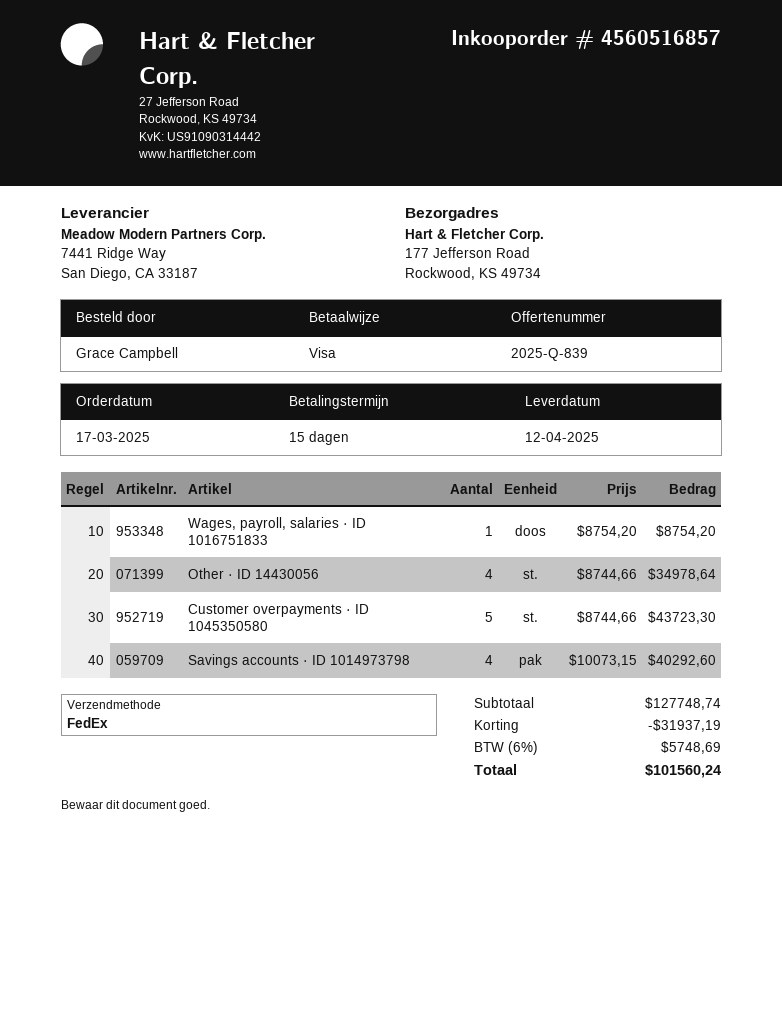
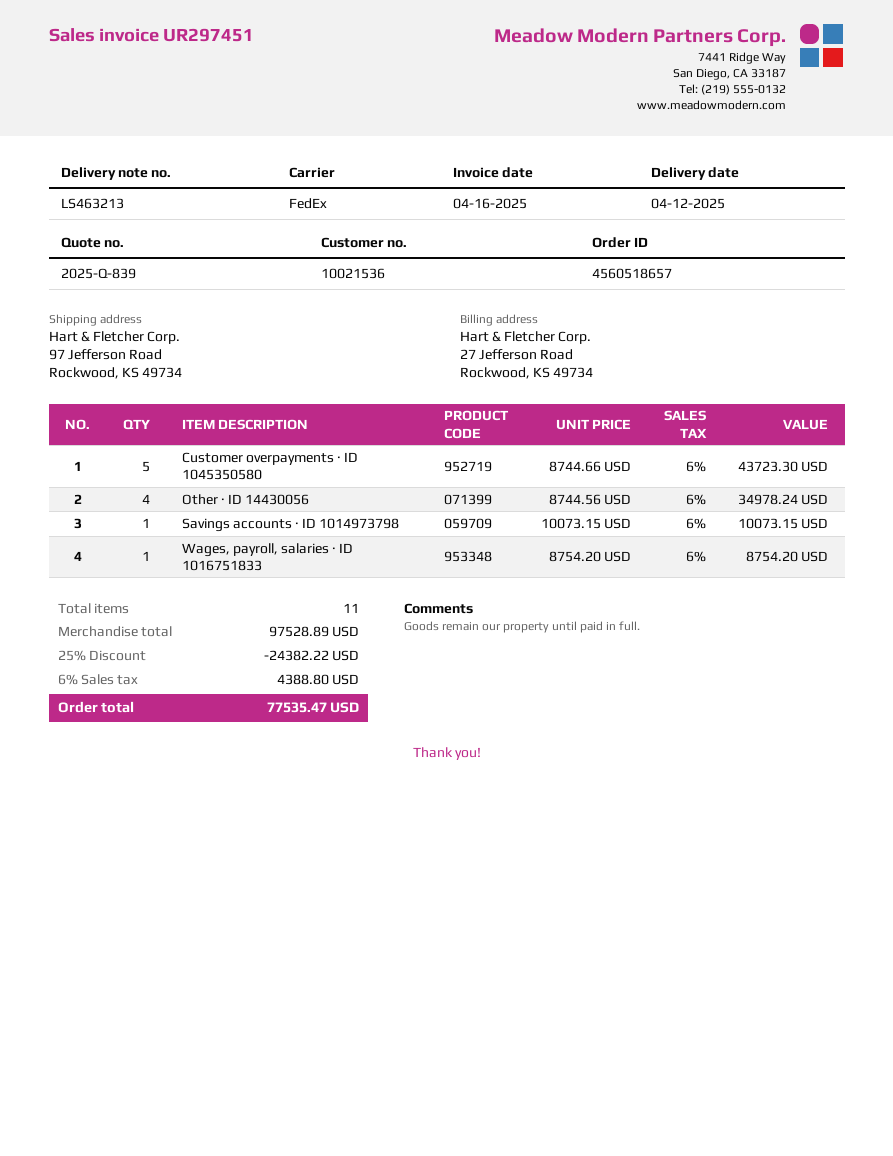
order number: 4560516857 -> 4560518657
ship to: 177 Jefferson Road, Rockwood, KS 49734 -> 97 Jefferson Road, Rockwood, KS 49734
Other · ID 14430056: 4 x 8744.66 = 34978.64 -> 4 x 8744.56 = 34978.24
Savings accounts · ID 1014973798: 4 x 10073.15 = 40292.60 -> 1 x 10073.15 = 10073.15
subtotal: 127748.74 -> 97528.89
discount: 31937.19 -> 24382.22
tax: 6% = 5748.69 -> 6% = 4388.80
total: 101560.24 -> 77535.47

